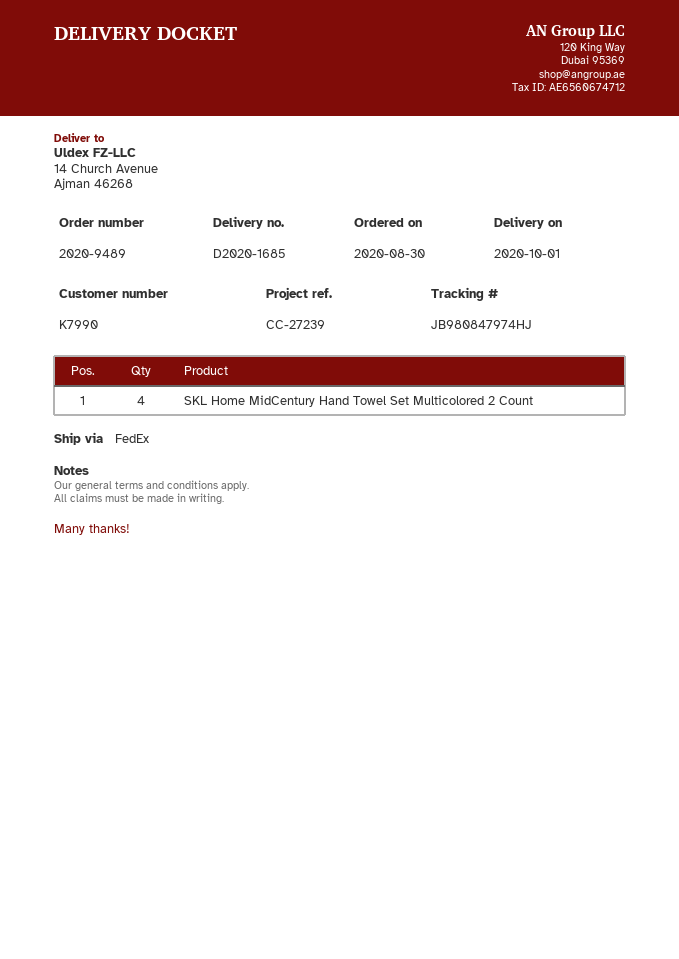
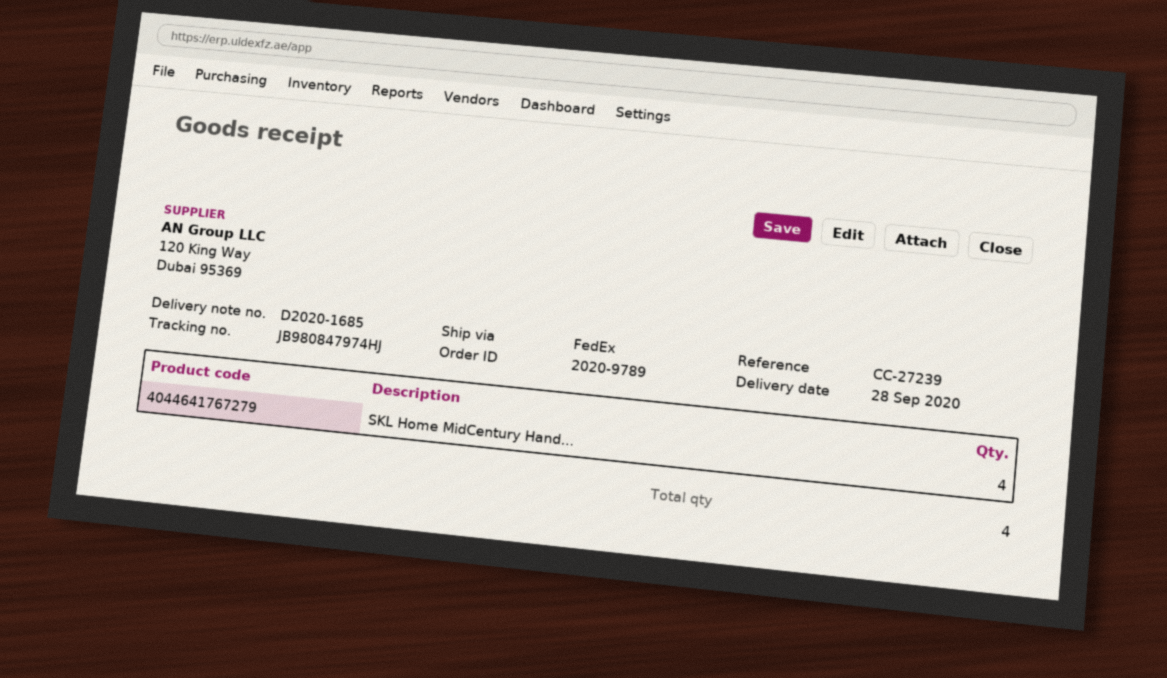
order number: 2020-9489 -> 2020-9789
delivery date: 2020-10-01 -> 2020-09-28

